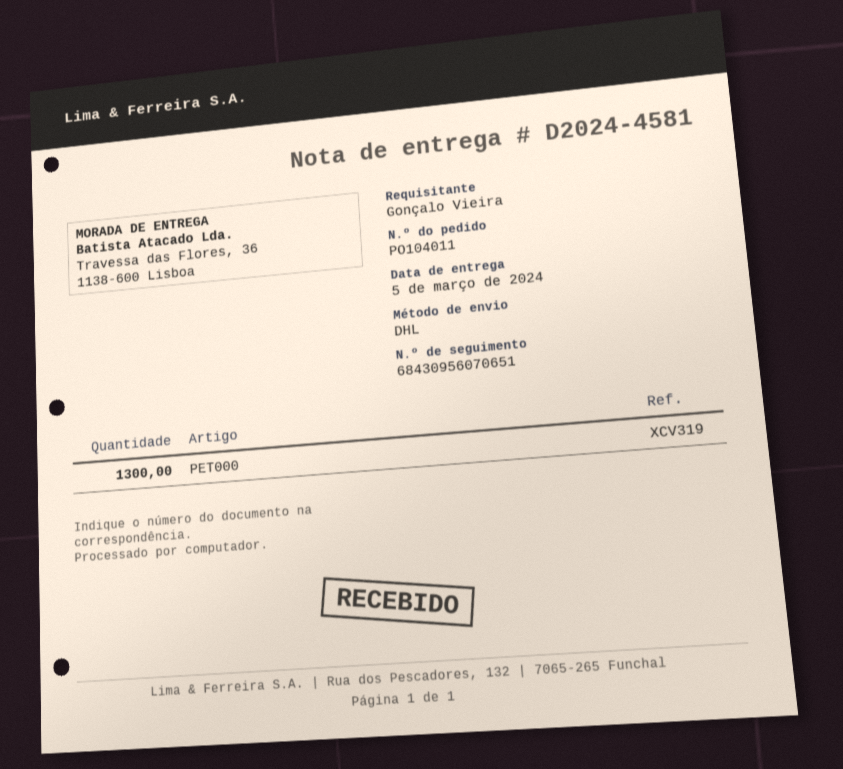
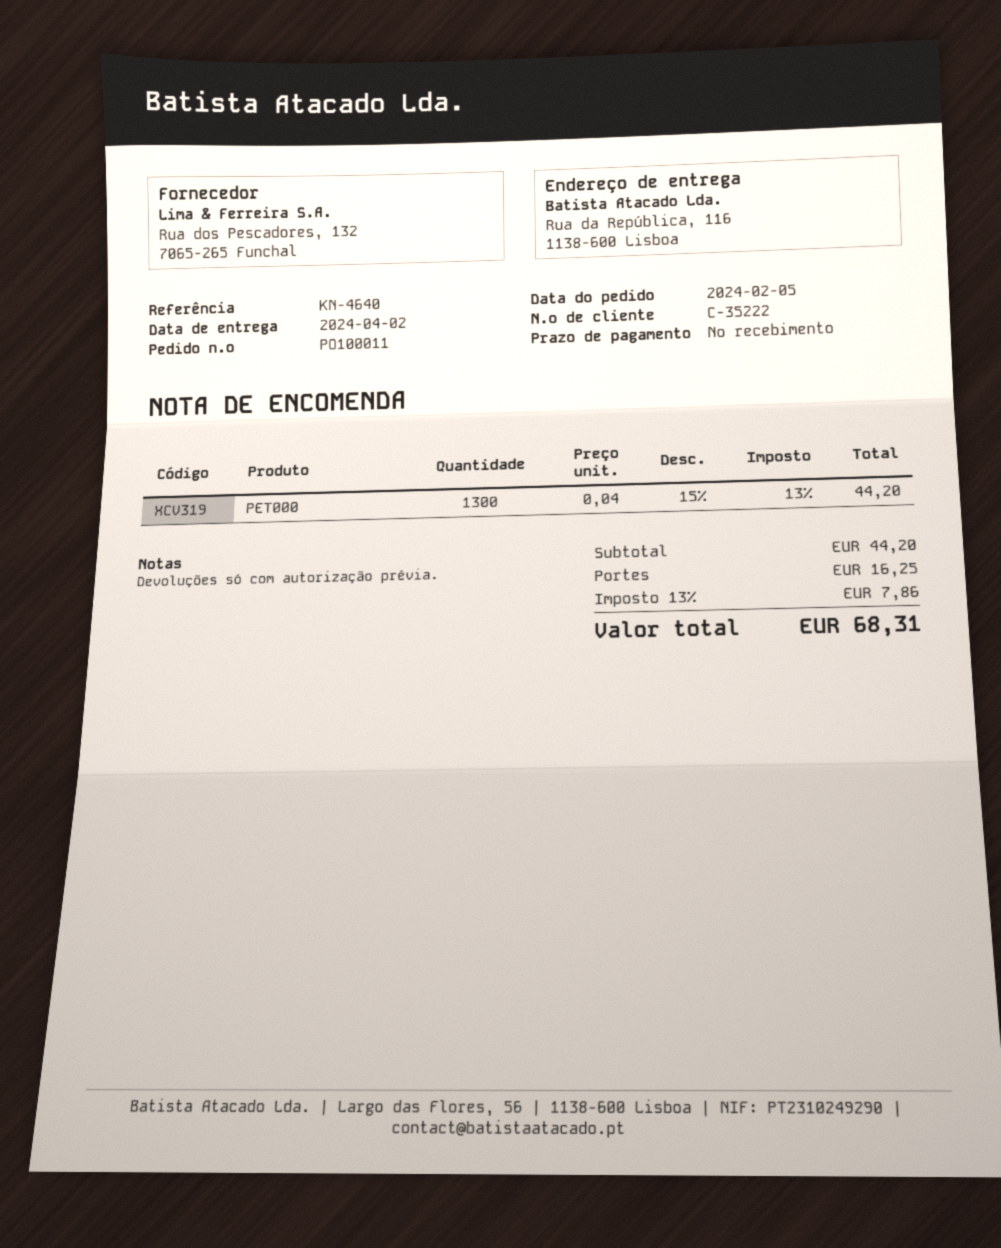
order number: PO104011 -> PO100011
delivery date: 2024-03-05 -> 2024-04-02
ship to: Travessa das Flores, 36, 1138-600 Lisboa -> Rua da República, 116, 1138-600 Lisboa

